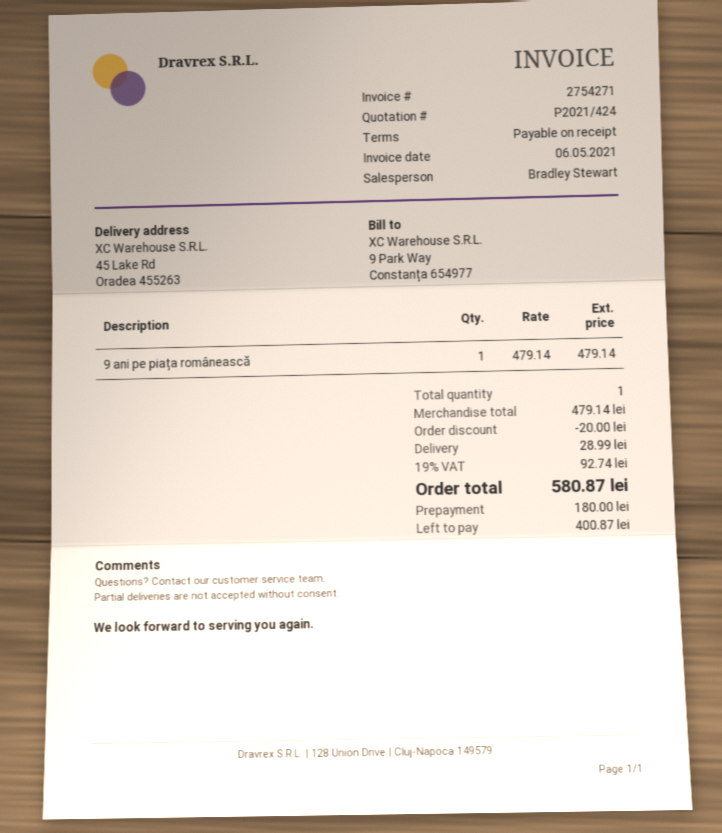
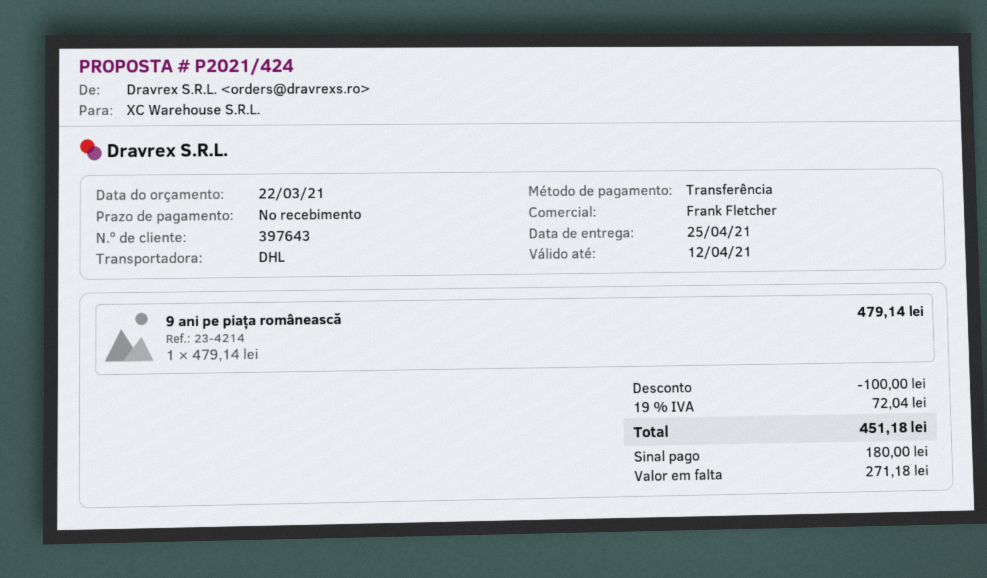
sales rep: Bradley Stewart -> Frank Fletcher
discount: 20.00 -> 100.00
shipping: 28.99 -> none
tax: 19% = 92.74 -> 19% = 72.04
total: 580.87 -> 451.18
balance: 400.87 -> 271.18

